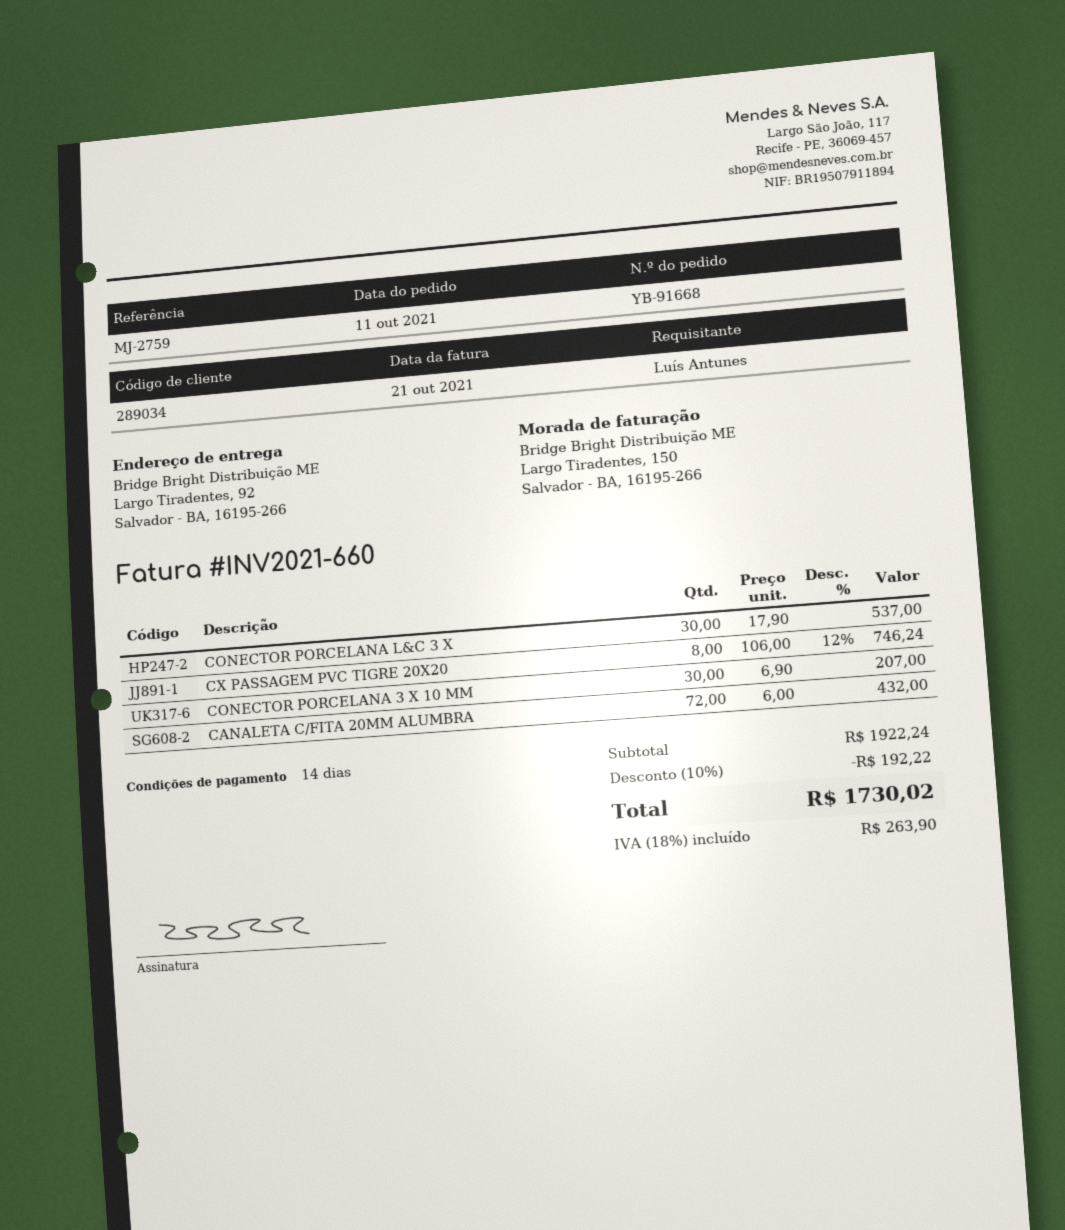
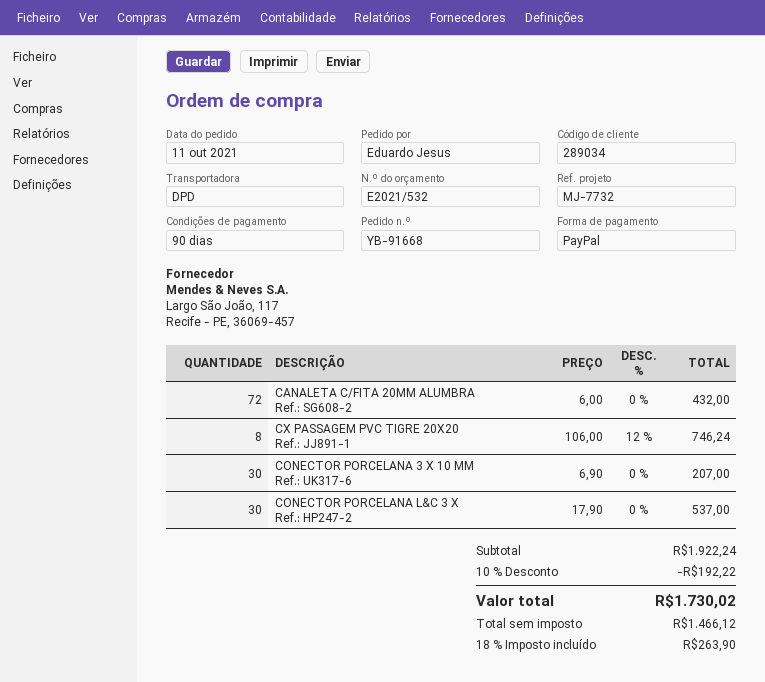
payment terms: 14 days -> 90 days
reference: MJ-2759 -> MJ-7732
ordered by: Luís Antunes -> Eduardo Jesus

